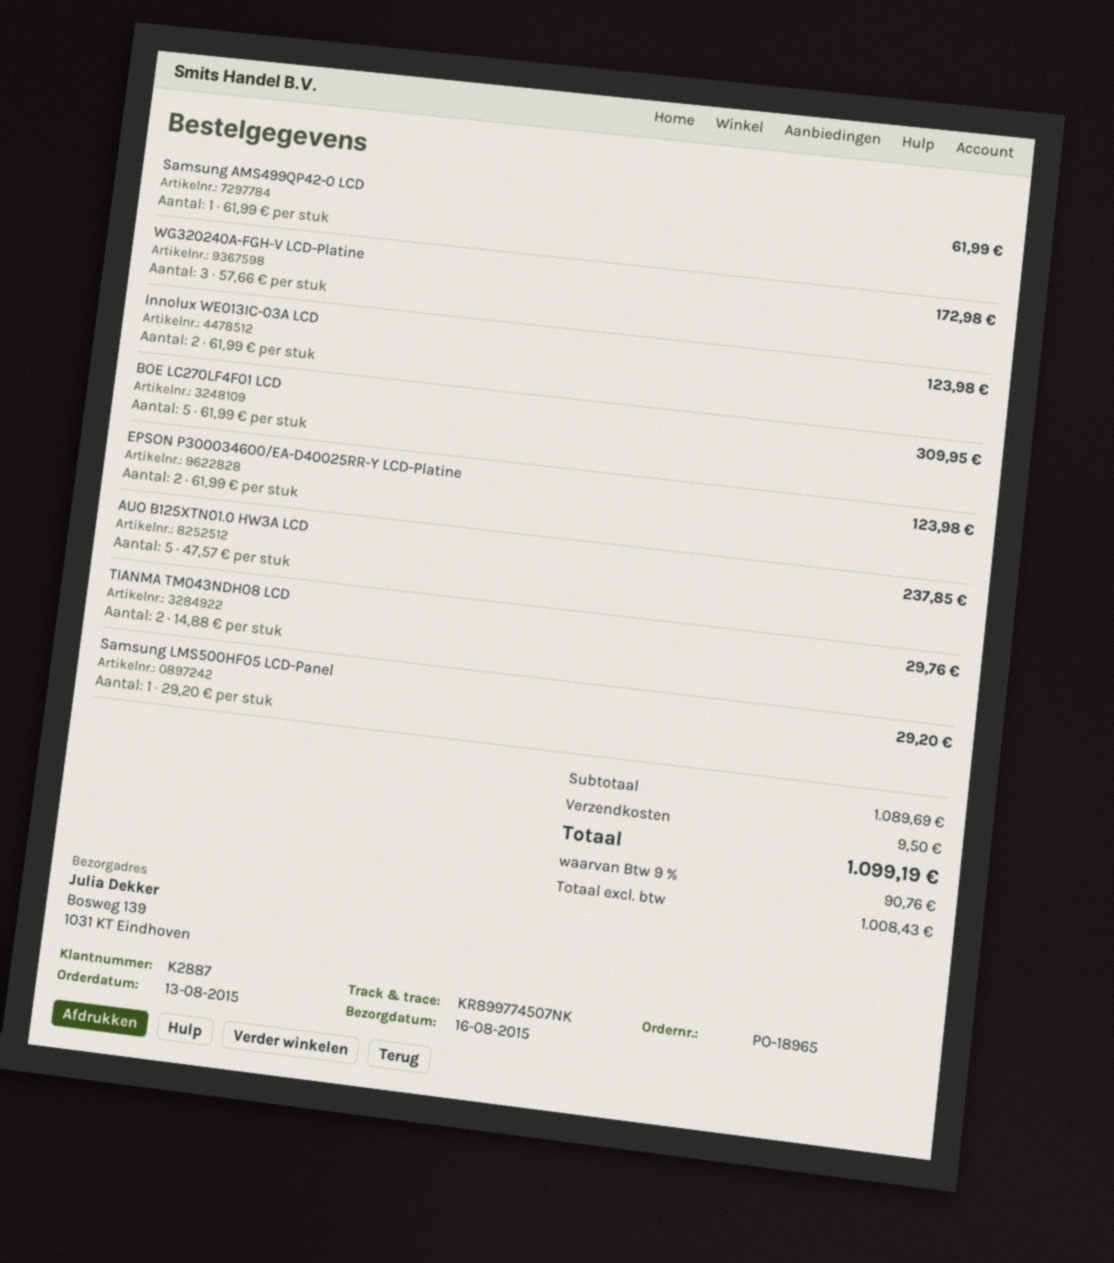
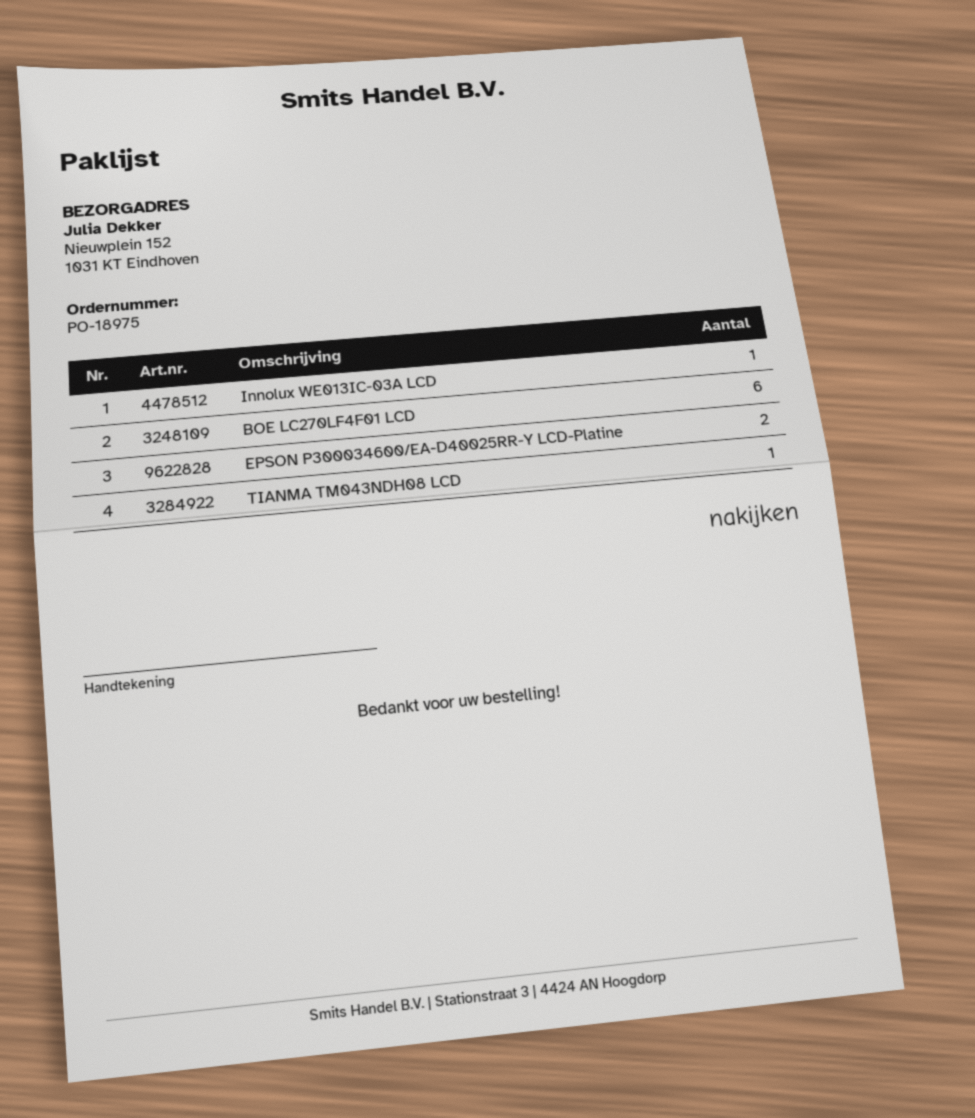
order number: PO-18965 -> PO-18975
ship to: Bosweg 139, 1031 KT Eindhoven -> Nieuwplein 152, 1031 KT Eindhoven
Samsung AMS499QP42-0 LCD: 1 -> none
WG320240A-FGH-V LCD-Platine: 3 -> none
Innolux WE013IC-03A LCD: 2 -> 1
BOE LC270LF4F01 LCD: 5 -> 6
AUO B125XTN01.0 HW3A LCD: 5 -> none
TIANMA TM043NDH08 LCD: 2 -> 1
Samsung LMS500HF05 LCD-Panel: 1 -> none

